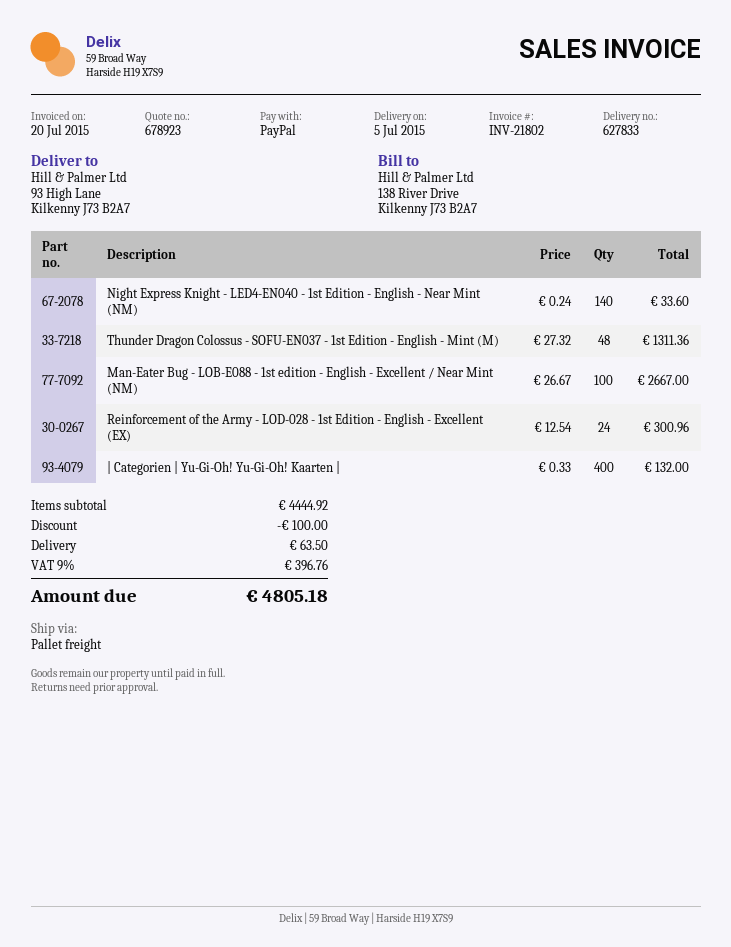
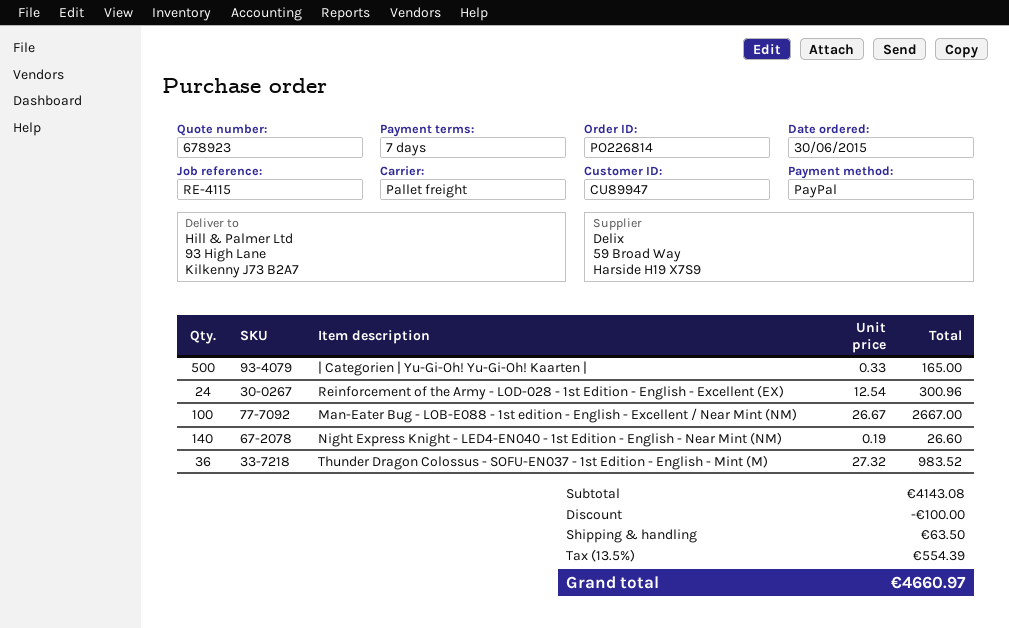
Night Express Knight - LED4-EN040 - 1st Edition - English - Near Mint (NM): 140 x 0.24 = 33.60 -> 140 x 0.19 = 26.60
Thunder Dragon Colossus - SOFU-EN037 - 1st Edition - English - Mint (M): 48 x 27.32 = 1311.36 -> 36 x 27.32 = 983.52
| Categorien | Yu-Gi-Oh! Yu-Gi-Oh! Kaarten |: 400 x 0.33 = 132.00 -> 500 x 0.33 = 165.00
subtotal: 4444.92 -> 4143.08
tax: 9% = 396.76 -> 13.5% = 554.39
total: 4805.18 -> 4660.97

